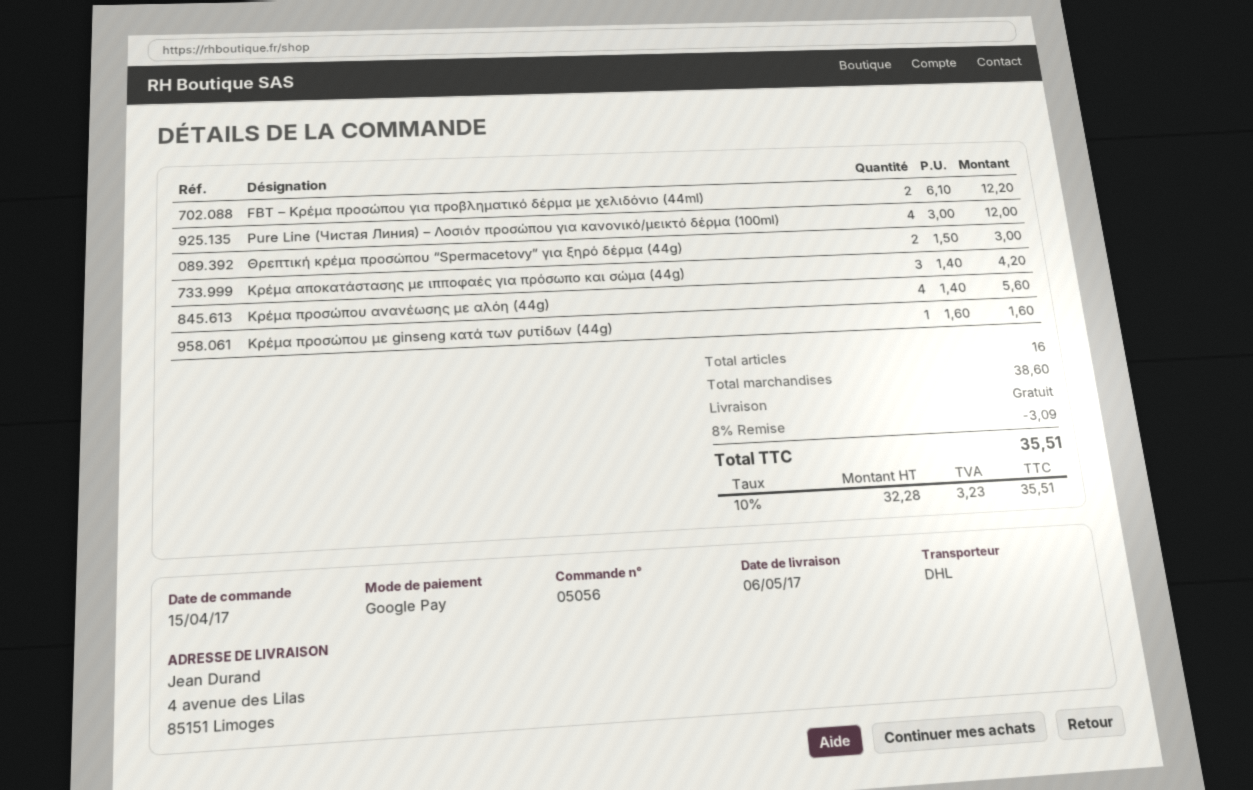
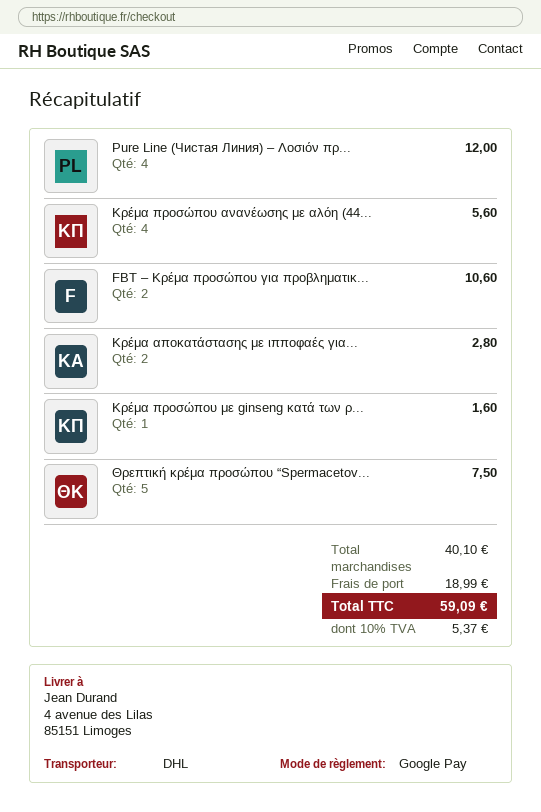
FBT – Κρέμα προσώπου για προβληματικό δέρμα με χελιδόνιο (44ml): 2 for 12.20 -> 2 for 10.60
Θρεπτική κρέμα προσώπου “Spermacetovy” για ξηρό δέρμα (44g): 2 for 3.00 -> 5 for 7.50
Κρέμα αποκατάστασης με ιπποφαές για πρόσωπο και σώμα (44g): 3 for 4.20 -> 2 for 2.80
subtotal: 38.60 -> 40.10
discount: 8% = 3.09 -> none
shipping: 0.00 -> 18.99
tax: 10% = 3.23 -> 10% = 5.37
total: 35.51 -> 59.09

